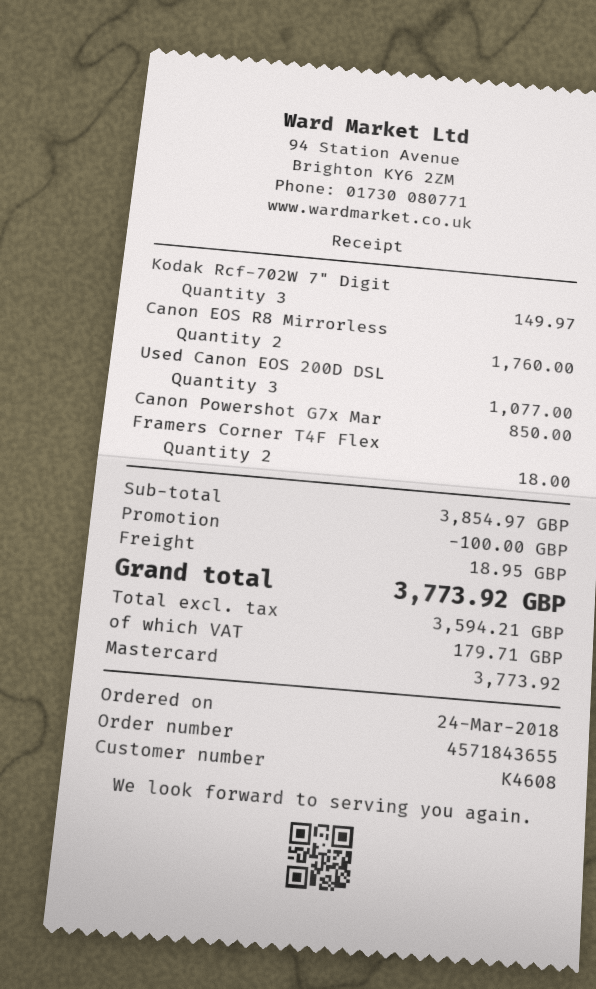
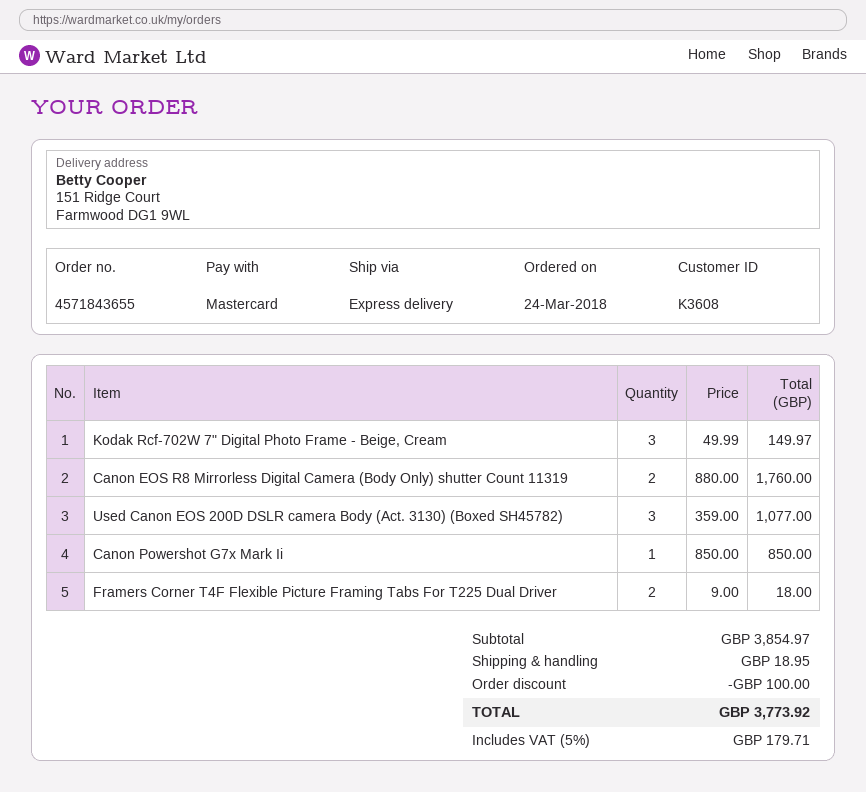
customer number: K4608 -> K3608

